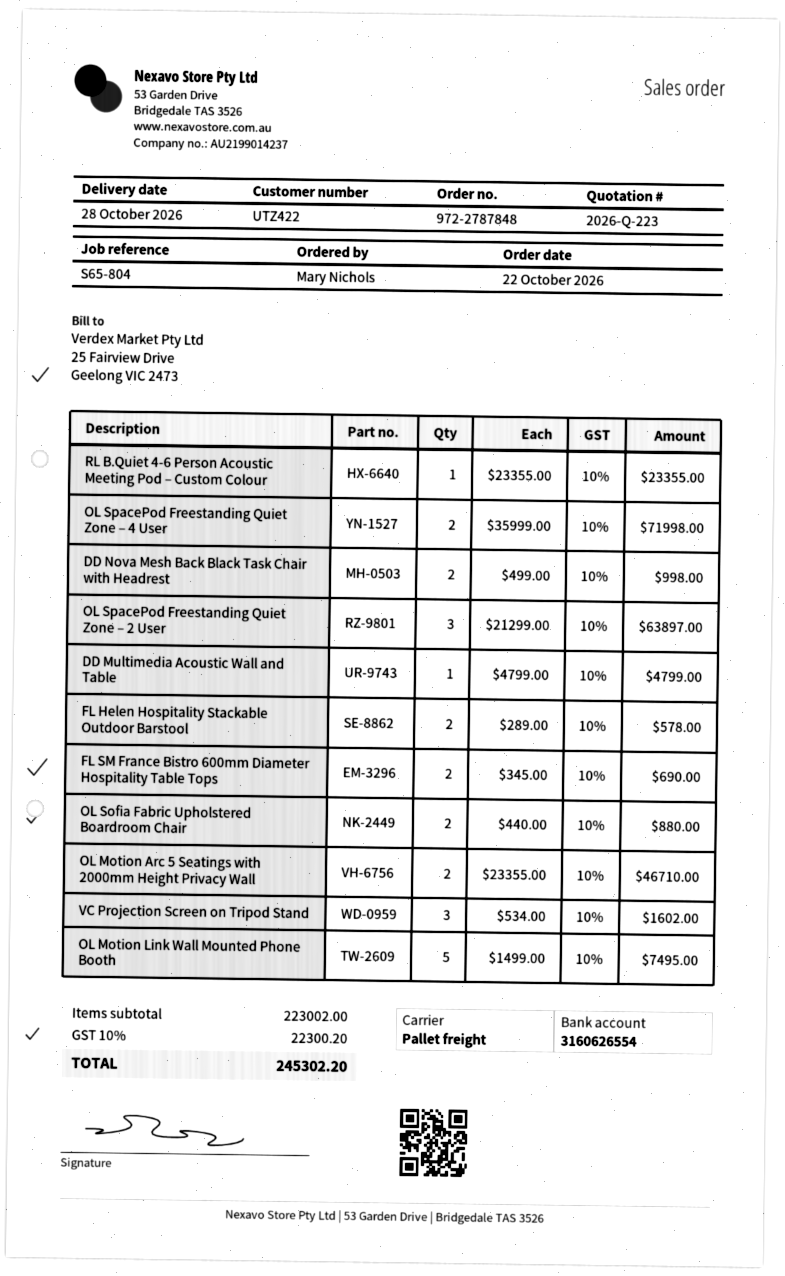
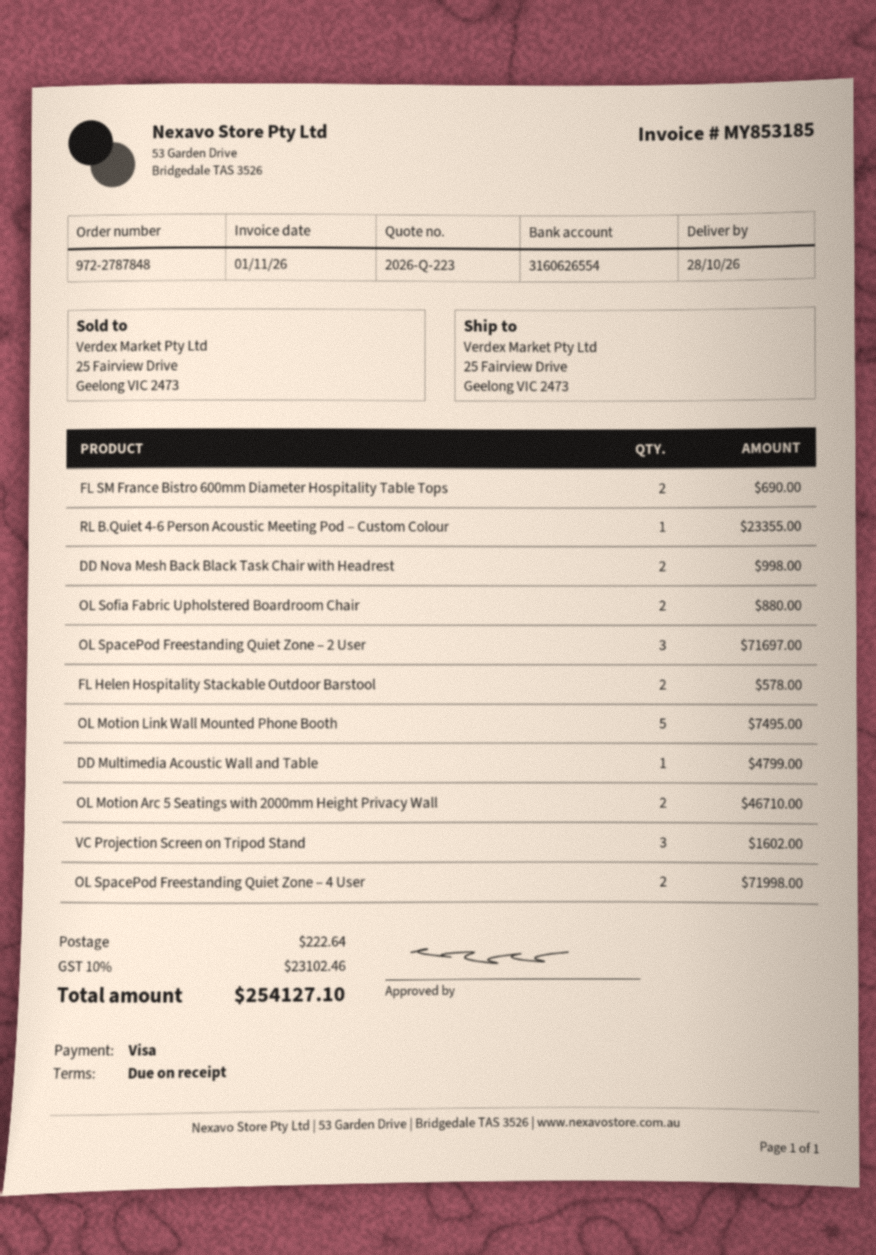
OL SpacePod Freestanding Quiet Zone – 2 User: 3 for 63897.00 -> 3 for 71697.00
shipping: none -> 222.64
tax: 10% = 22300.20 -> 10% = 23102.46
total: 245302.20 -> 254127.10

